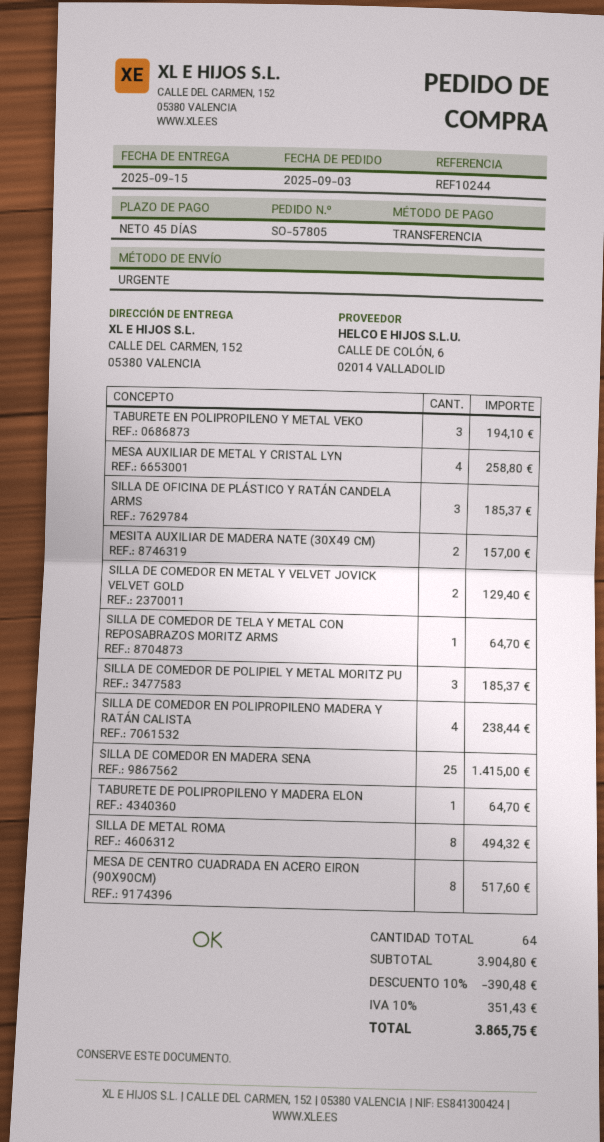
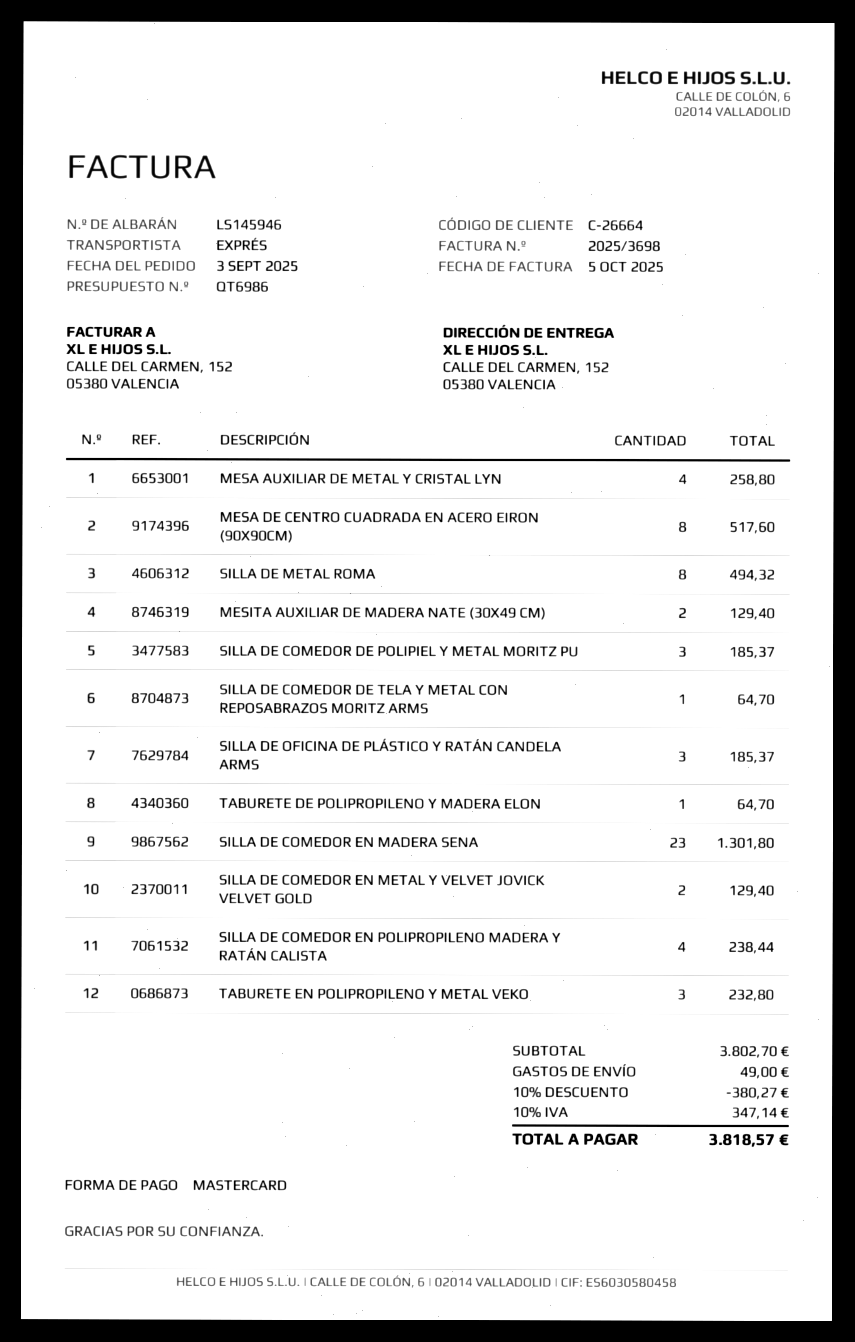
payment method: bank transfer -> Mastercard
TABURETE EN POLIPROPILENO Y METAL VEKO: 3 for 194.10 -> 3 for 232.80
MESITA AUXILIAR DE MADERA NATE (30X49 CM): 2 for 157.00 -> 2 for 129.40
SILLA DE COMEDOR EN MADERA SENA: 25 for 1415.00 -> 23 for 1301.80
subtotal: 3904.80 -> 3802.70
discount: 10% = 390.48 -> 10% = 380.27
shipping: none -> 49.00
tax: 10% = 351.43 -> 10% = 347.14
total: 3865.75 -> 3818.57

